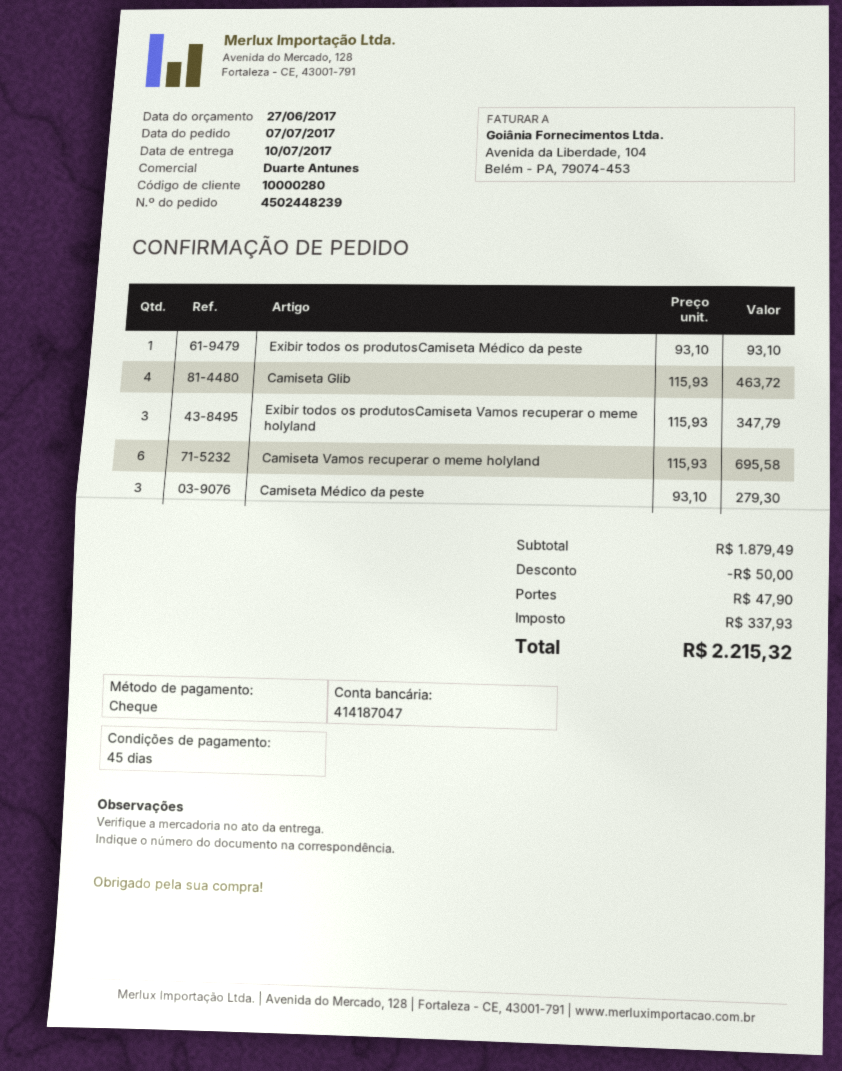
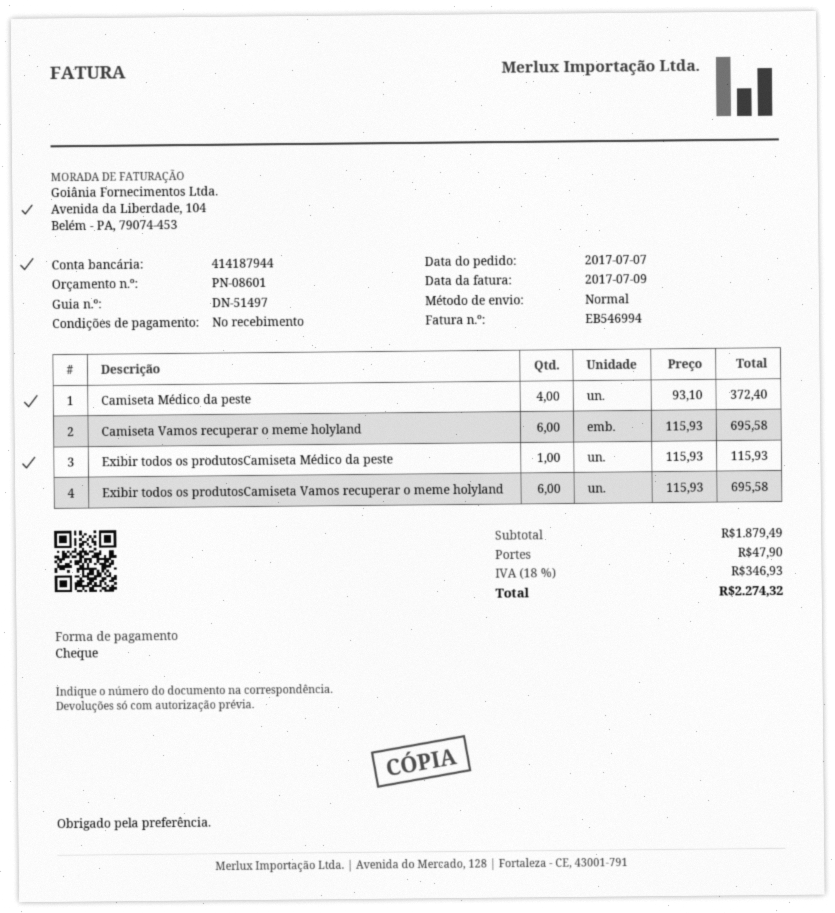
payment terms: 45 days -> on receipt
bank account: 414187047 -> 414187944
Exibir todos os produtosCamiseta Médico da peste: 1 x 93.10 = 93.10 -> 1 x 115.93 = 115.93
Camiseta Glib: 4 x 115.93 = 463.72 -> none
Exibir todos os produtosCamiseta Vamos recuperar o meme holyland: 3 x 115.93 = 347.79 -> 6 x 115.93 = 695.58
Camiseta Médico da peste: 3 x 93.10 = 279.30 -> 4 x 93.10 = 372.40
discount: 50.00 -> none
tax: 337.93 -> 346.93
total: 2215.32 -> 2274.32

